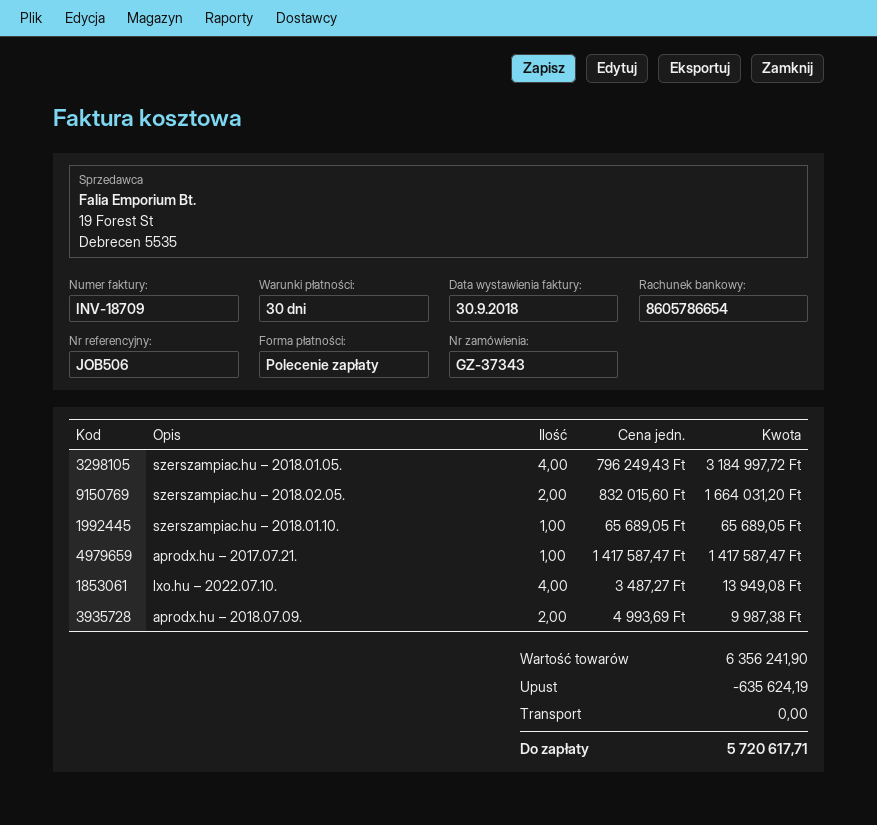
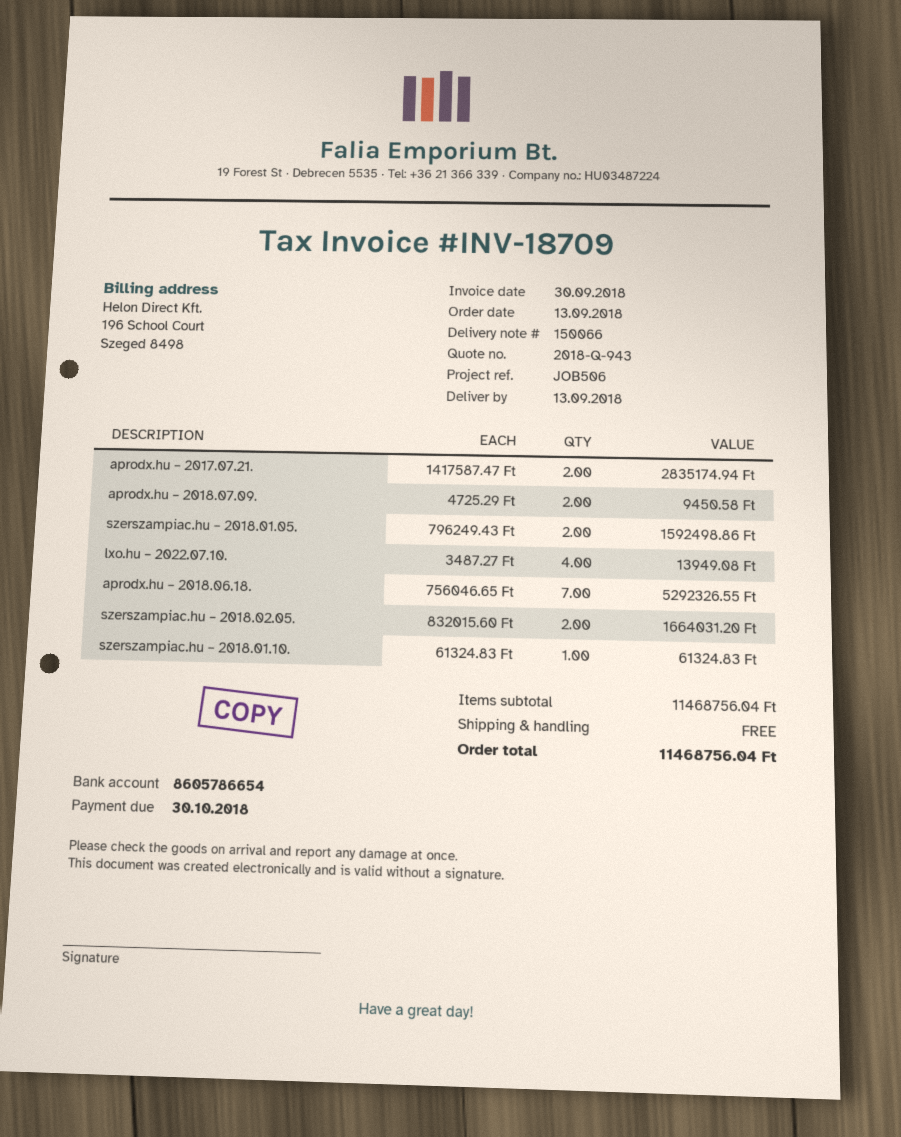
szerszampiac.hu – 2018.01.05.: 4 x 796249.43 = 3184997.72 -> 2 x 796249.43 = 1592498.86
szerszampiac.hu – 2018.01.10.: 1 x 65689.05 = 65689.05 -> 1 x 61324.83 = 61324.83
aprodx.hu – 2017.07.21.: 1 x 1417587.47 = 1417587.47 -> 2 x 1417587.47 = 2835174.94
aprodx.hu – 2018.07.09.: 2 x 4993.69 = 9987.38 -> 2 x 4725.29 = 9450.58
aprodx.hu – 2018.06.18.: none -> 7 x 756046.65 = 5292326.55
subtotal: 6356241.90 -> 11468756.04
discount: 635624.19 -> none
total: 5720617.71 -> 11468756.04

